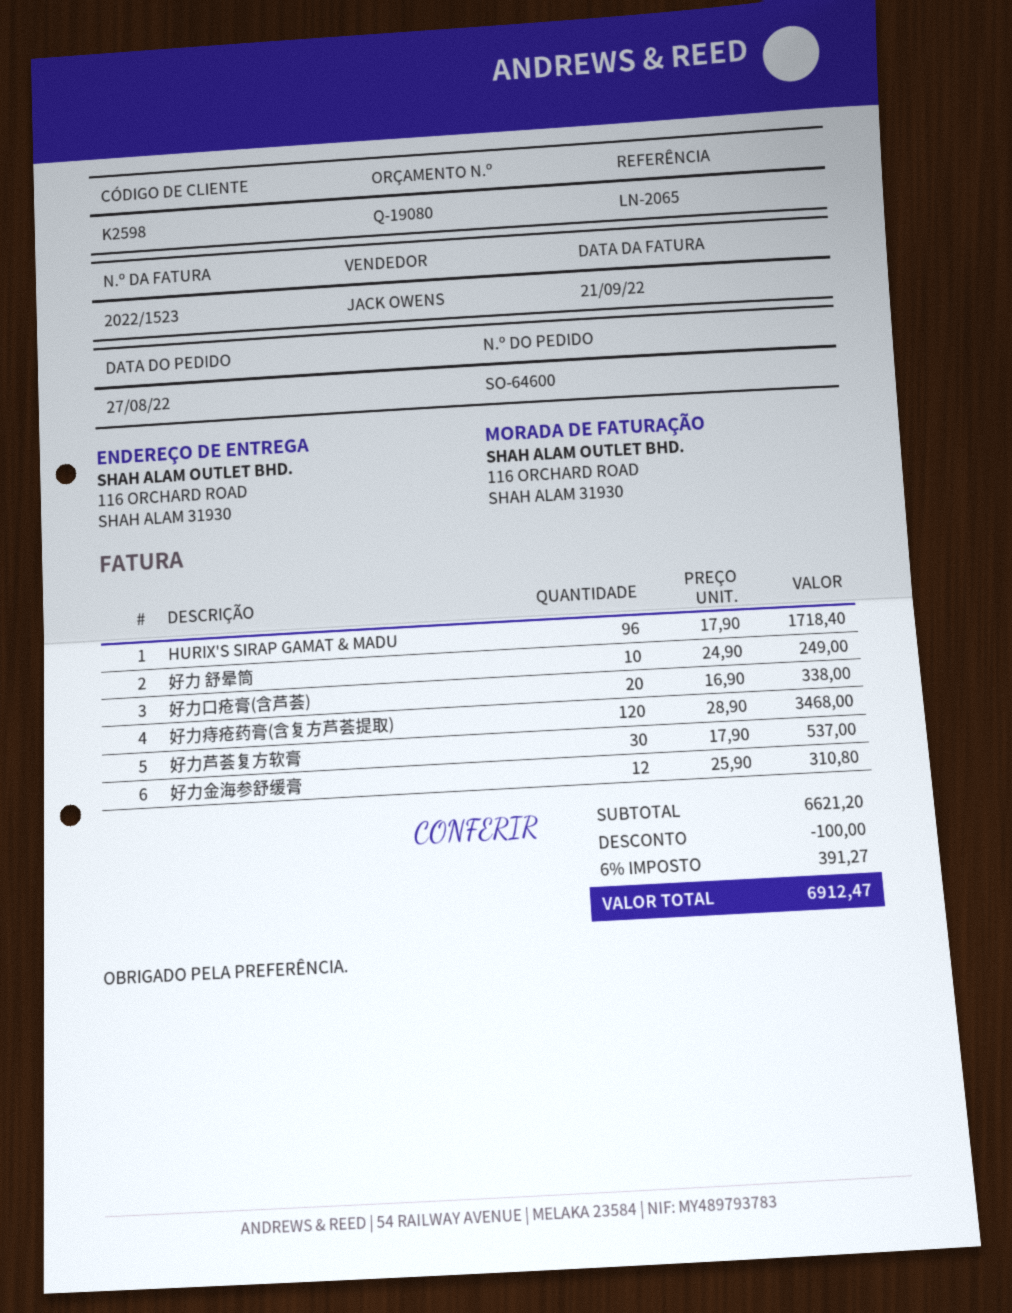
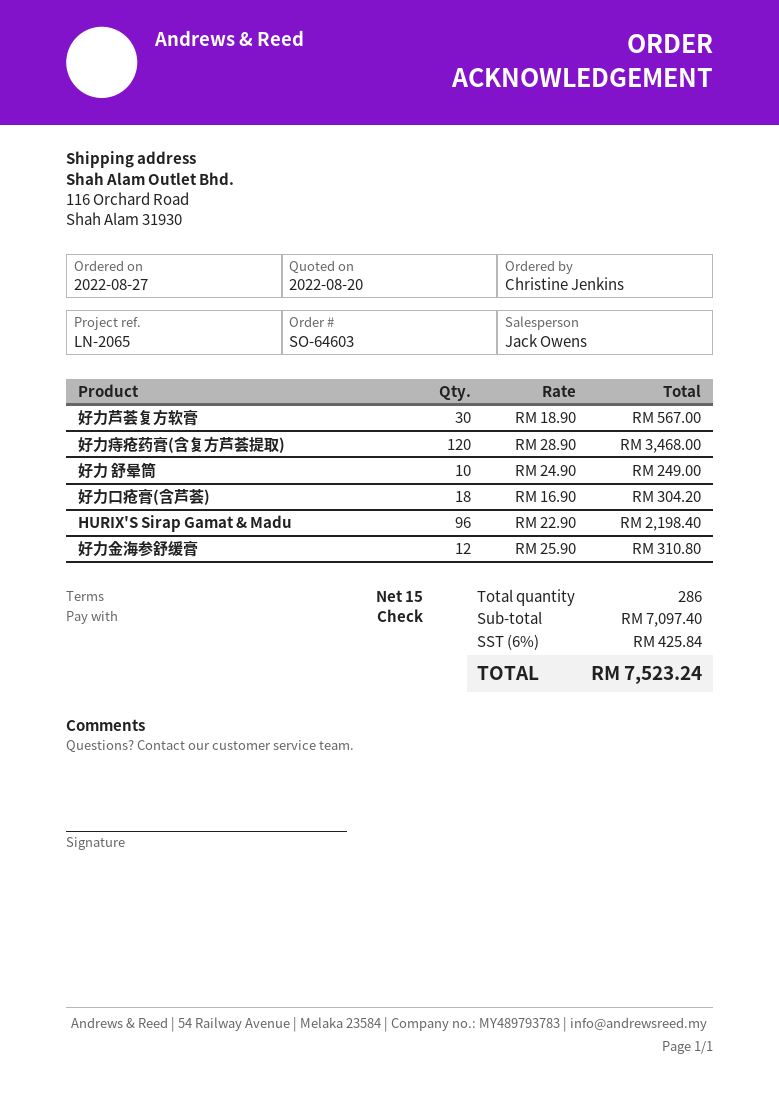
order number: SO-64600 -> SO-64603
HURIX'S SIRAP GAMAT & MADU: 96 x 17.90 = 1718.40 -> 96 x 22.90 = 2198.40
好力口疮膏(含芦荟): 20 x 16.90 = 338.00 -> 18 x 16.90 = 304.20
好力芦荟复方软膏: 30 x 17.90 = 537.00 -> 30 x 18.90 = 567.00
subtotal: 6621.20 -> 7097.40
discount: 100.00 -> none
tax: 6% = 391.27 -> 6% = 425.84
total: 6912.47 -> 7523.24

